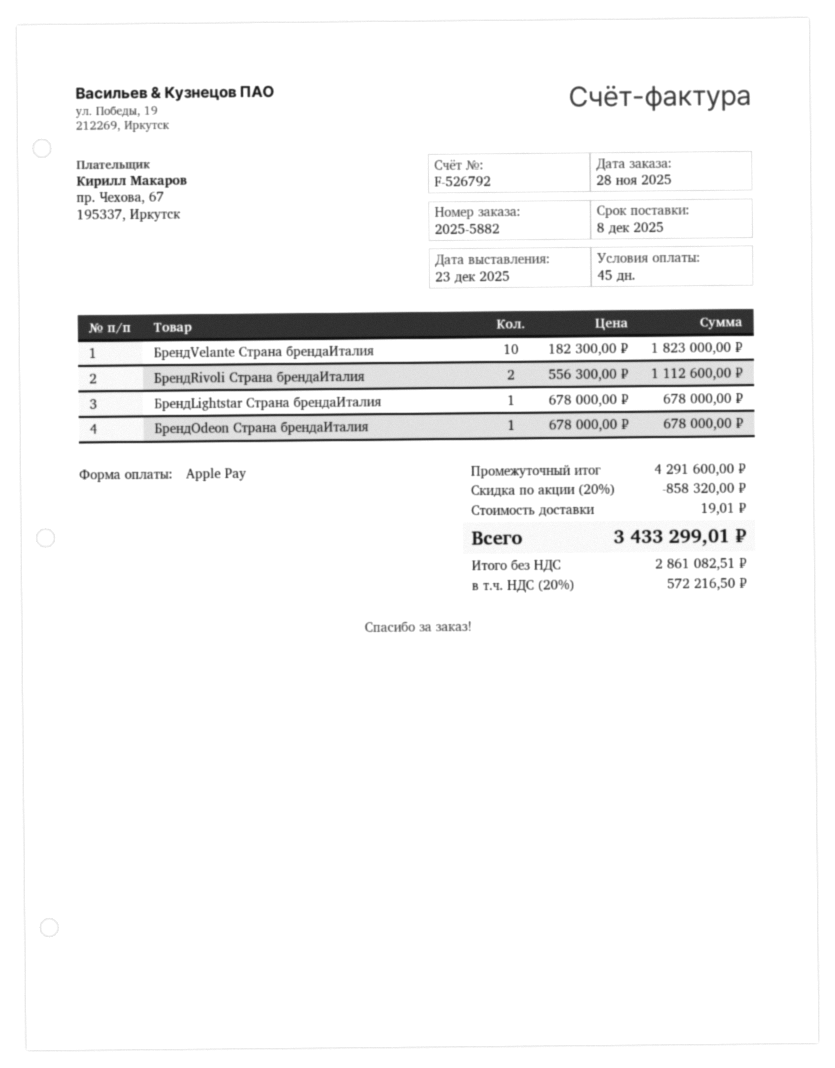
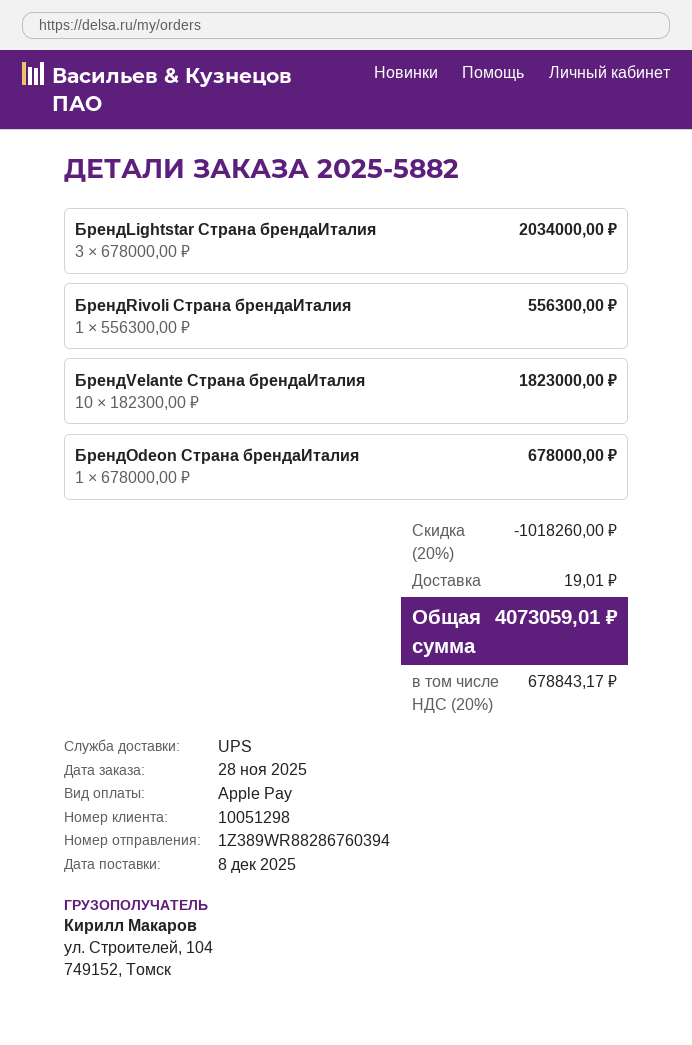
БрендRivoli Страна брендаИталия: 2 x 556300.00 = 1112600.00 -> 1 x 556300.00 = 556300.00
БрендLightstar Страна брендаИталия: 1 x 678000.00 = 678000.00 -> 3 x 678000.00 = 2034000.00
discount: 20% = 858320.00 -> 20% = 1018260.00
tax: 20% = 572216.50 -> 20% = 678843.17
total: 3433299.01 -> 4073059.01

